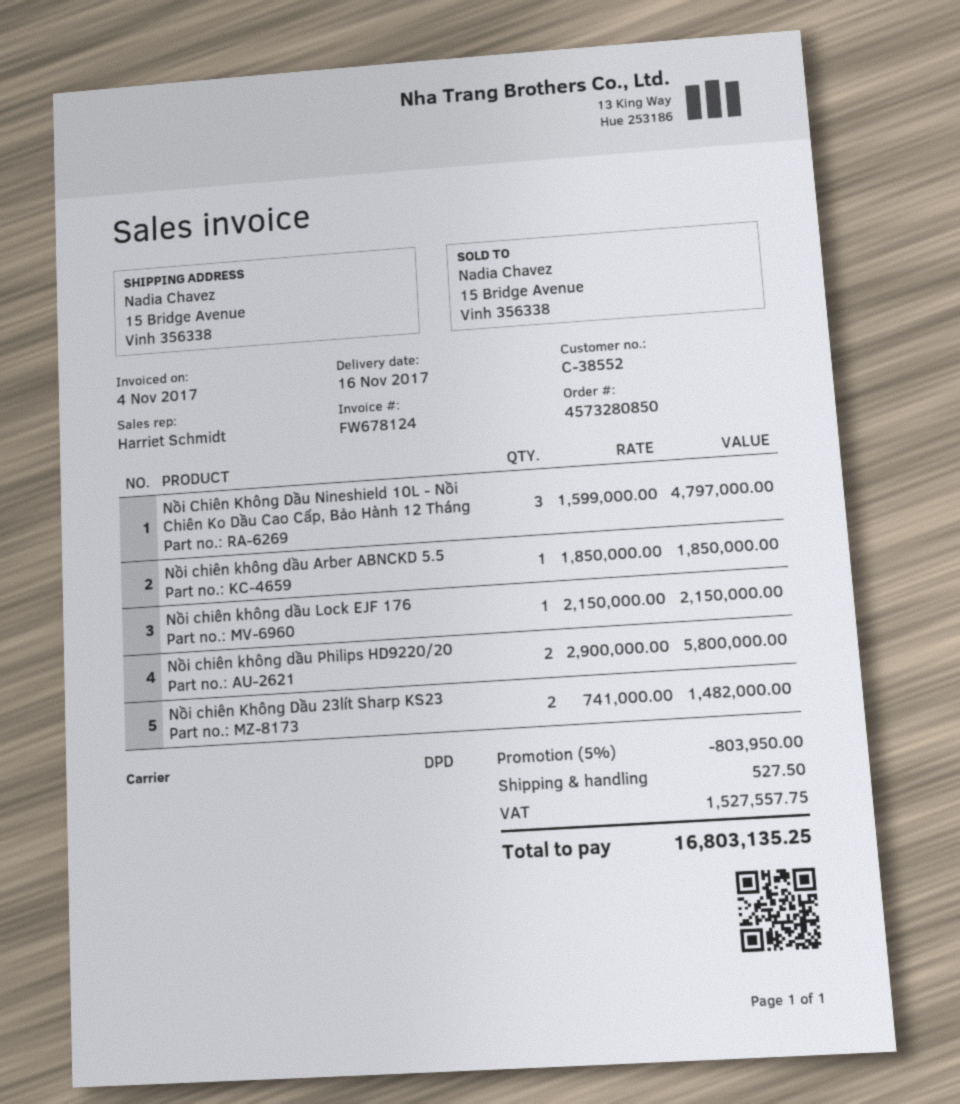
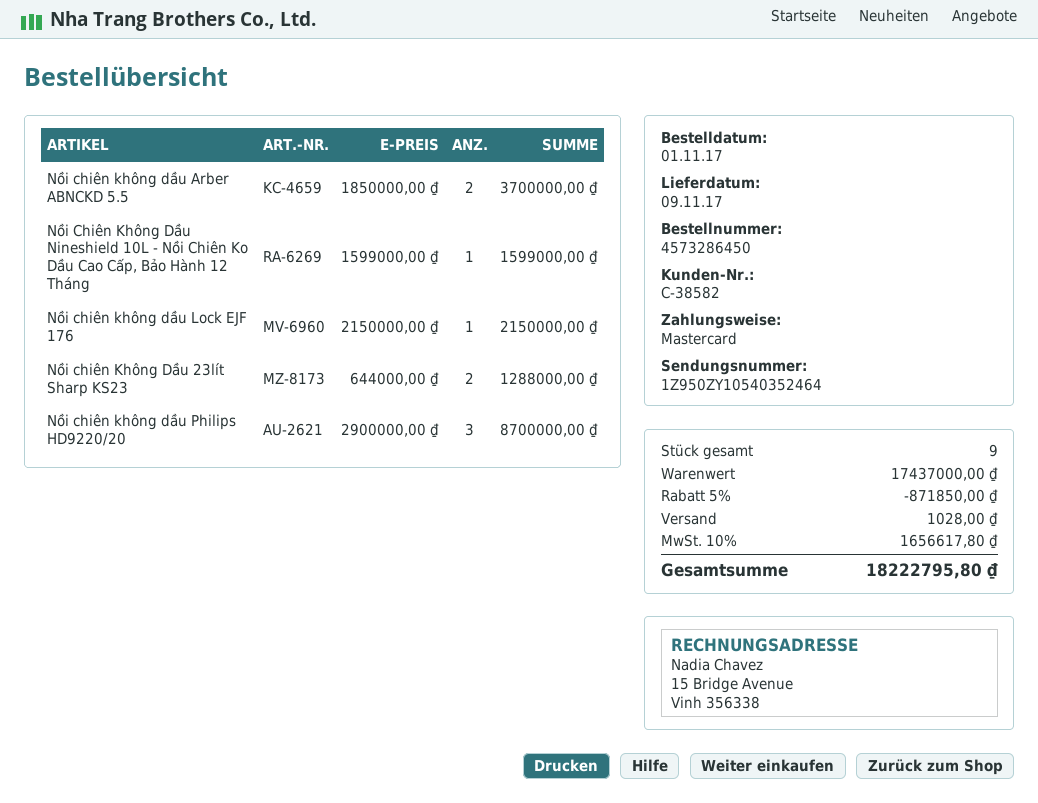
order number: 4573280850 -> 4573286450
delivery date: 2017-11-16 -> 2017-11-09
customer number: C-38552 -> C-38582
Nồi Chiên Không Dầu Nineshield 10L - Nồi Chiên Ko Dầu Cao Cấp, Bảo Hành 12 Tháng: 3 x 1599000.00 = 4797000.00 -> 1 x 1599000.00 = 1599000.00
Nồi chiên không dầu Arber ABNCKD 5.5: 1 x 1850000.00 = 1850000.00 -> 2 x 1850000.00 = 3700000.00
Nồi chiên không dầu Philips HD9220/20: 2 x 2900000.00 = 5800000.00 -> 3 x 2900000.00 = 8700000.00
Nồi chiên Không Dầu 23lít Sharp KS23: 2 x 741000.00 = 1482000.00 -> 2 x 644000.00 = 1288000.00
discount: 5% = 803950.00 -> 5% = 871850.00
shipping: 527.50 -> 1028.00
tax: 1527557.75 -> 1656617.80
total: 16803135.25 -> 18222795.80

